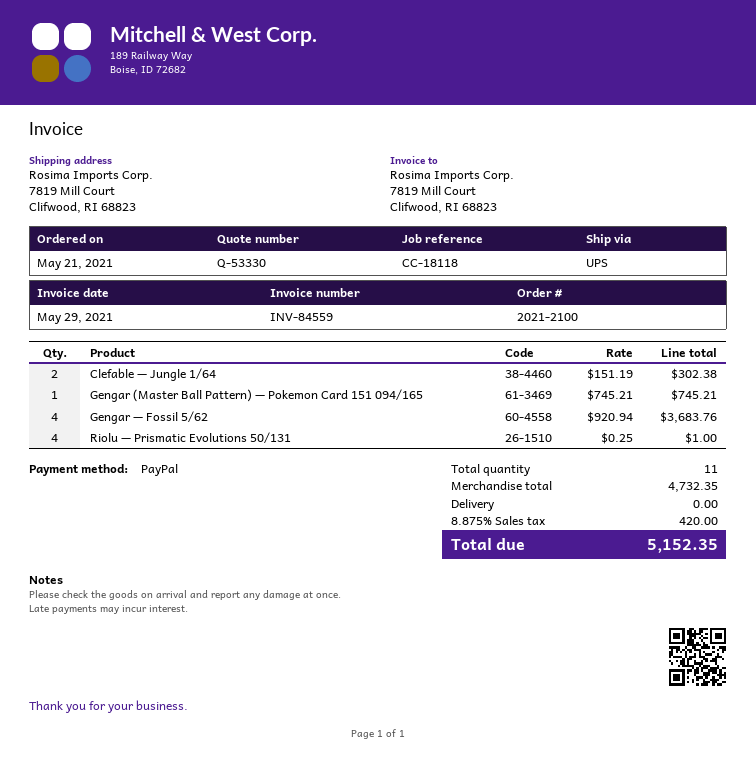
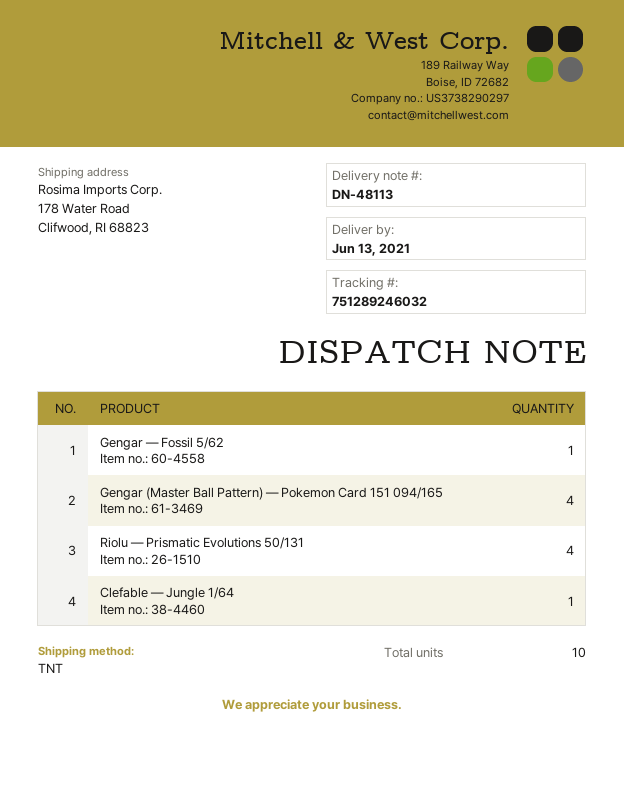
shipping method: UPS -> TNT
ship to: 7819 Mill Court, Clifwood, RI 68823 -> 178 Water Road, Clifwood, RI 68823
Clefable — Jungle 1/64: 2 -> 1
Gengar (Master Ball Pattern) — Pokemon Card 151 094/165: 1 -> 4
Gengar — Fossil 5/62: 4 -> 1
total quantity: 11 -> 10

